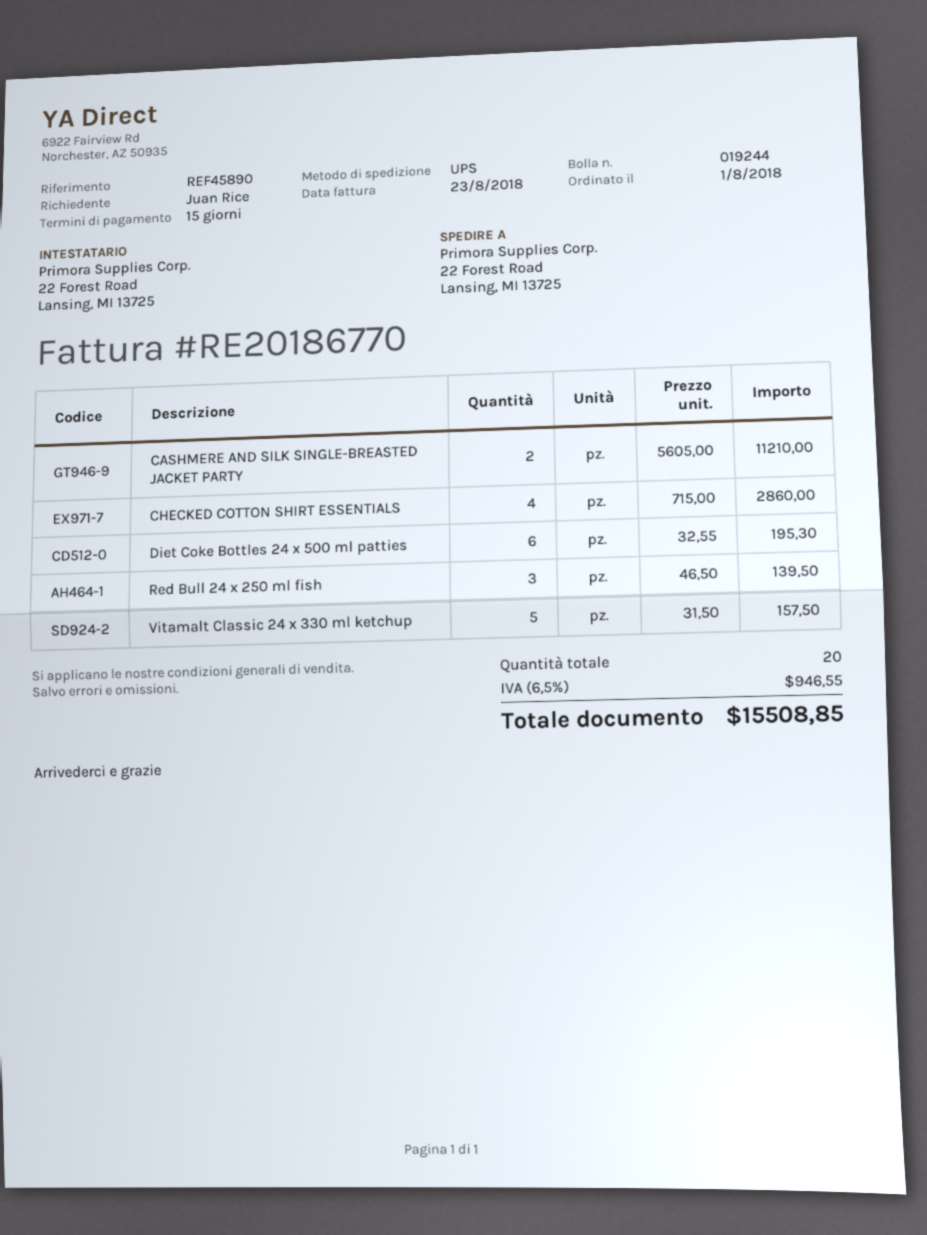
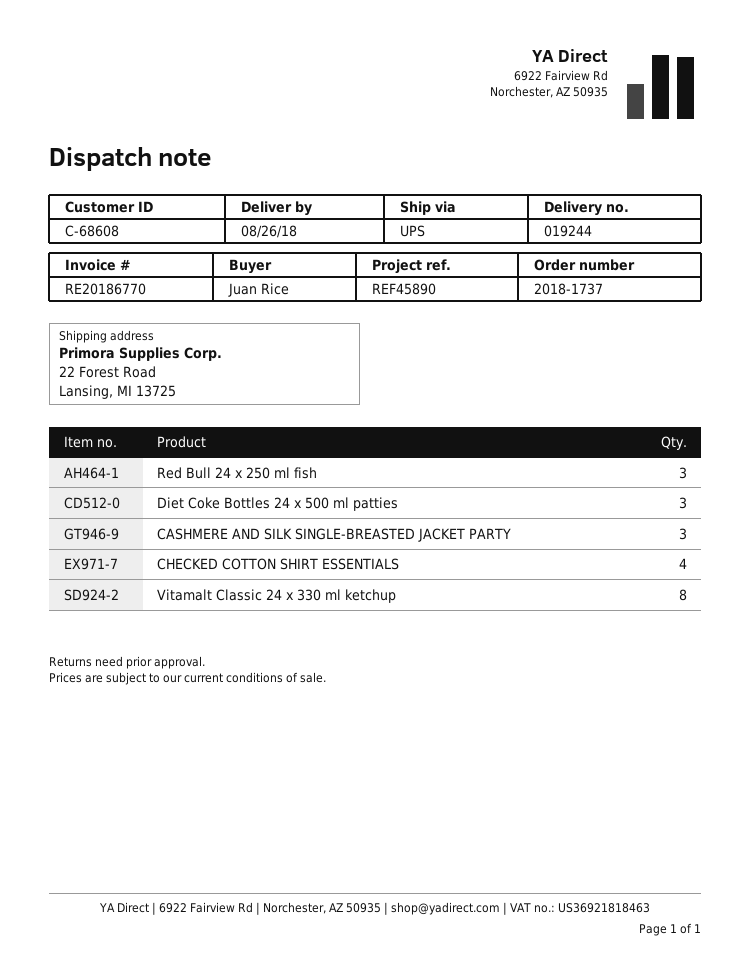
CASHMERE AND SILK SINGLE-BREASTED JACKET PARTY: 2 -> 3
Diet Coke Bottles 24 x 500 ml patties: 6 -> 3
Vitamalt Classic 24 x 330 ml ketchup: 5 -> 8

